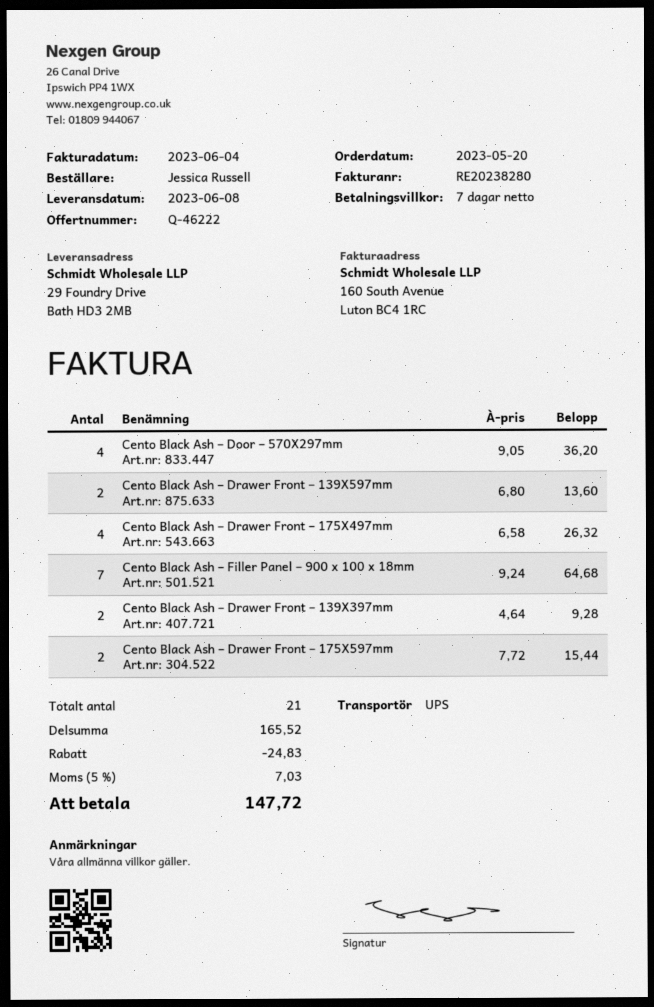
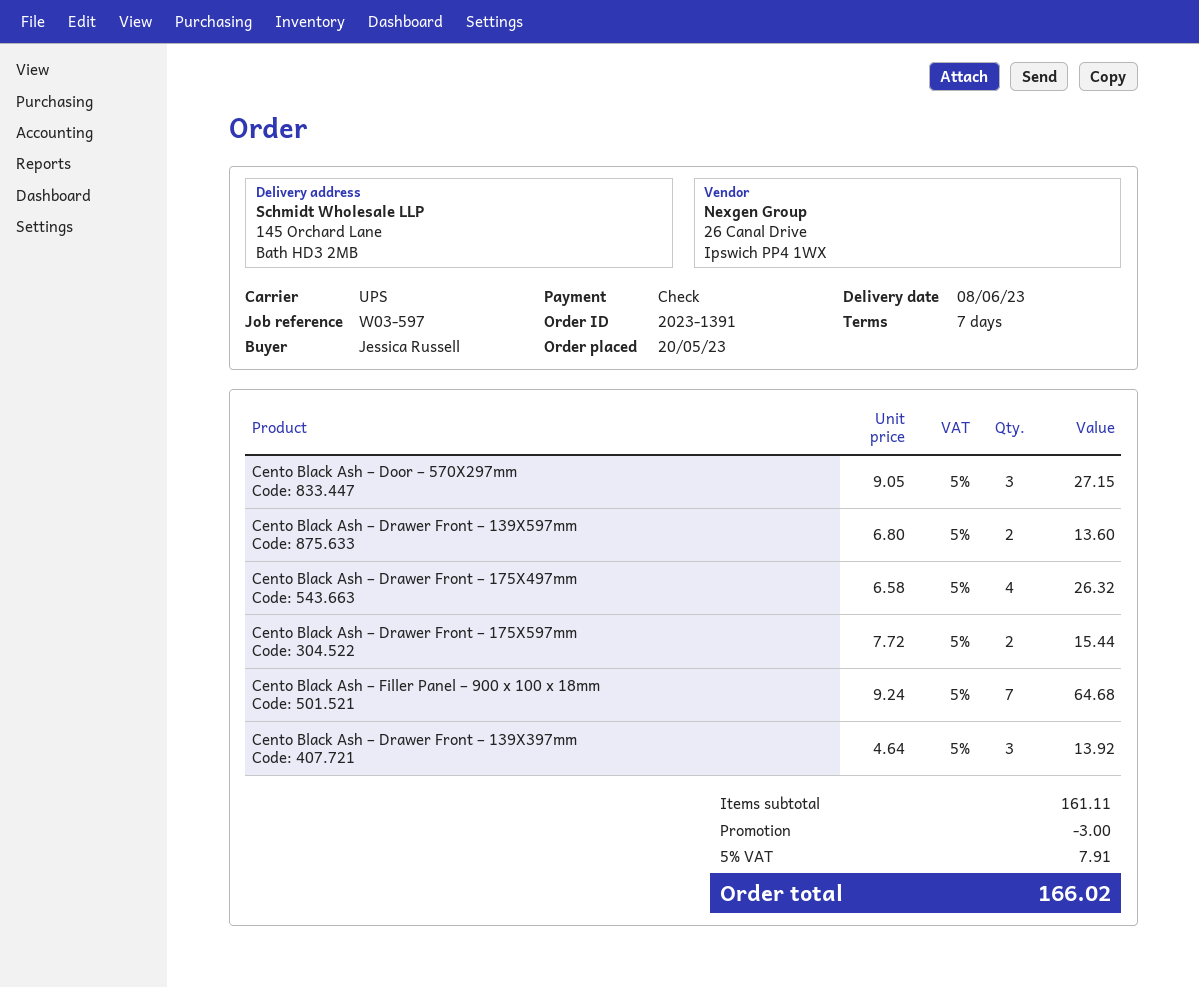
ship to: 29 Foundry Drive, Bath HD3 2MB -> 145 Orchard Lane, Bath HD3 2MB
Cento Black Ash – Door – 570X297mm: 4 x 9.05 = 36.20 -> 3 x 9.05 = 27.15
Cento Black Ash – Drawer Front – 139X397mm: 2 x 4.64 = 9.28 -> 3 x 4.64 = 13.92
subtotal: 165.52 -> 161.11
discount: 24.83 -> 3.00
tax: 5% = 7.03 -> 5% = 7.91
total: 147.72 -> 166.02

